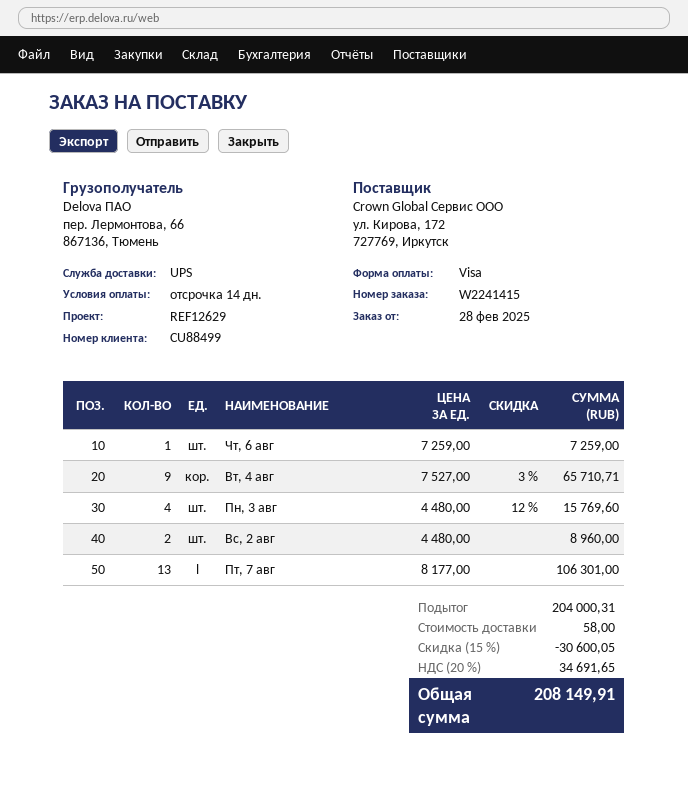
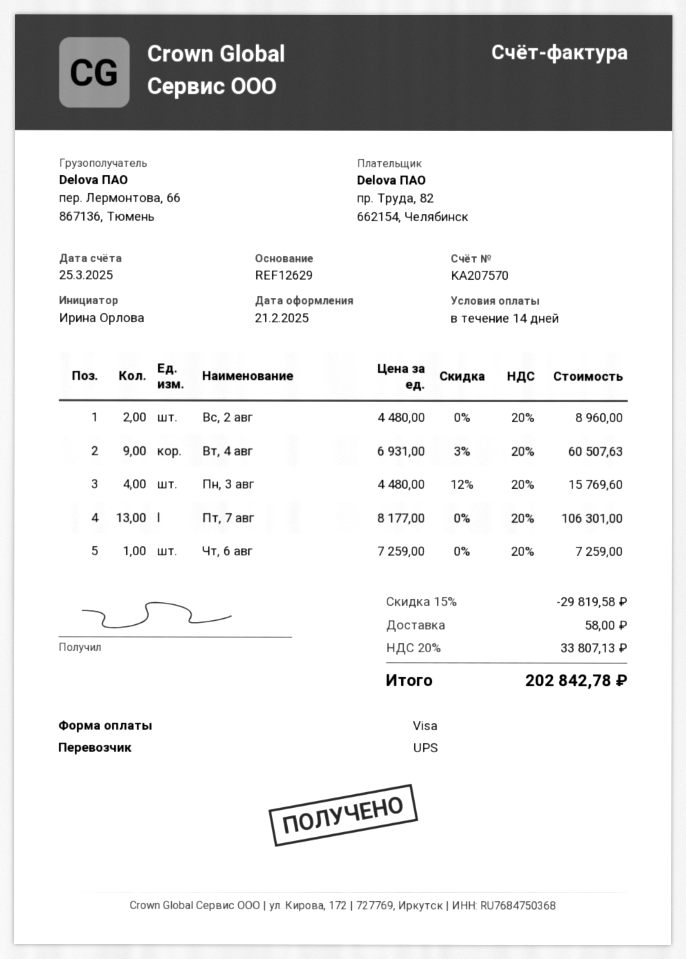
order date: 2025-02-28 -> 2025-02-21
Вт, 4 авг: 9 x 7527.00 - 3% = 65710.71 -> 9 x 6931.00 - 3% = 60507.63
discount: 15% = 30600.05 -> 15% = 29819.58
tax: 20% = 34691.65 -> 20% = 33807.13
total: 208149.91 -> 202842.78

